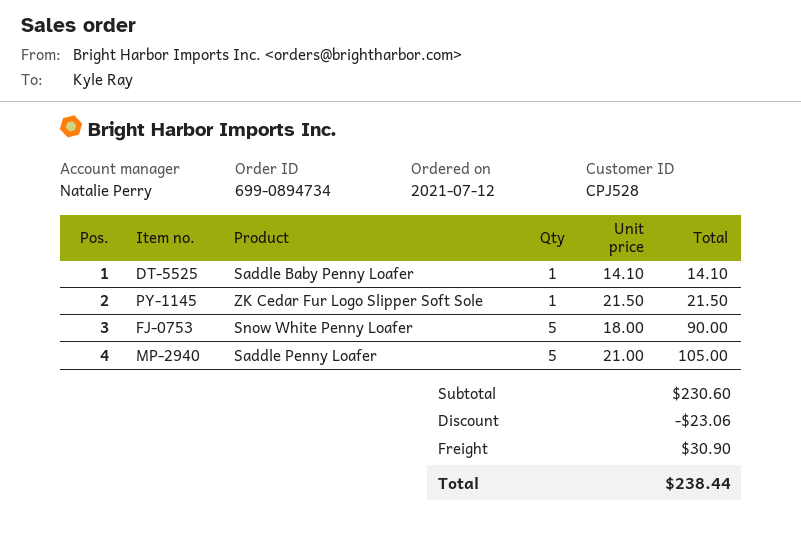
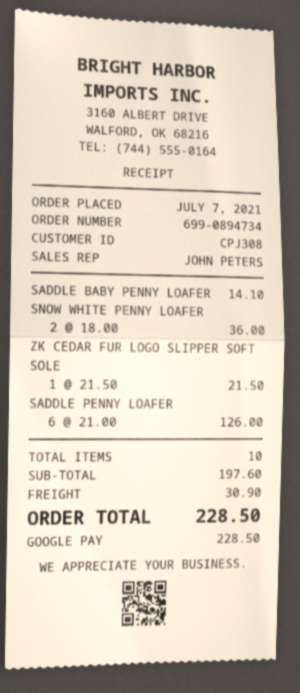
order date: 2021-07-12 -> 2021-07-07
customer number: CPJ528 -> CPJ308
sales rep: Natalie Perry -> JOHN PETERS
Snow White Penny Loafer: 5 x 18.00 = 90.00 -> 2 x 18.00 = 36.00
Saddle Penny Loafer: 5 x 21.00 = 105.00 -> 6 x 21.00 = 126.00
subtotal: 230.60 -> 197.60
discount: 23.06 -> none
total: 238.44 -> 228.50

